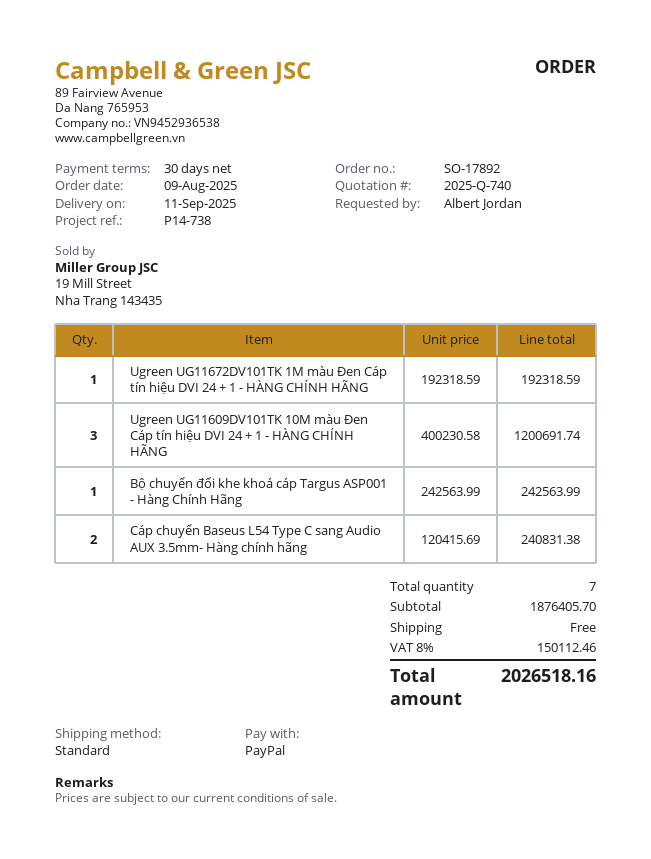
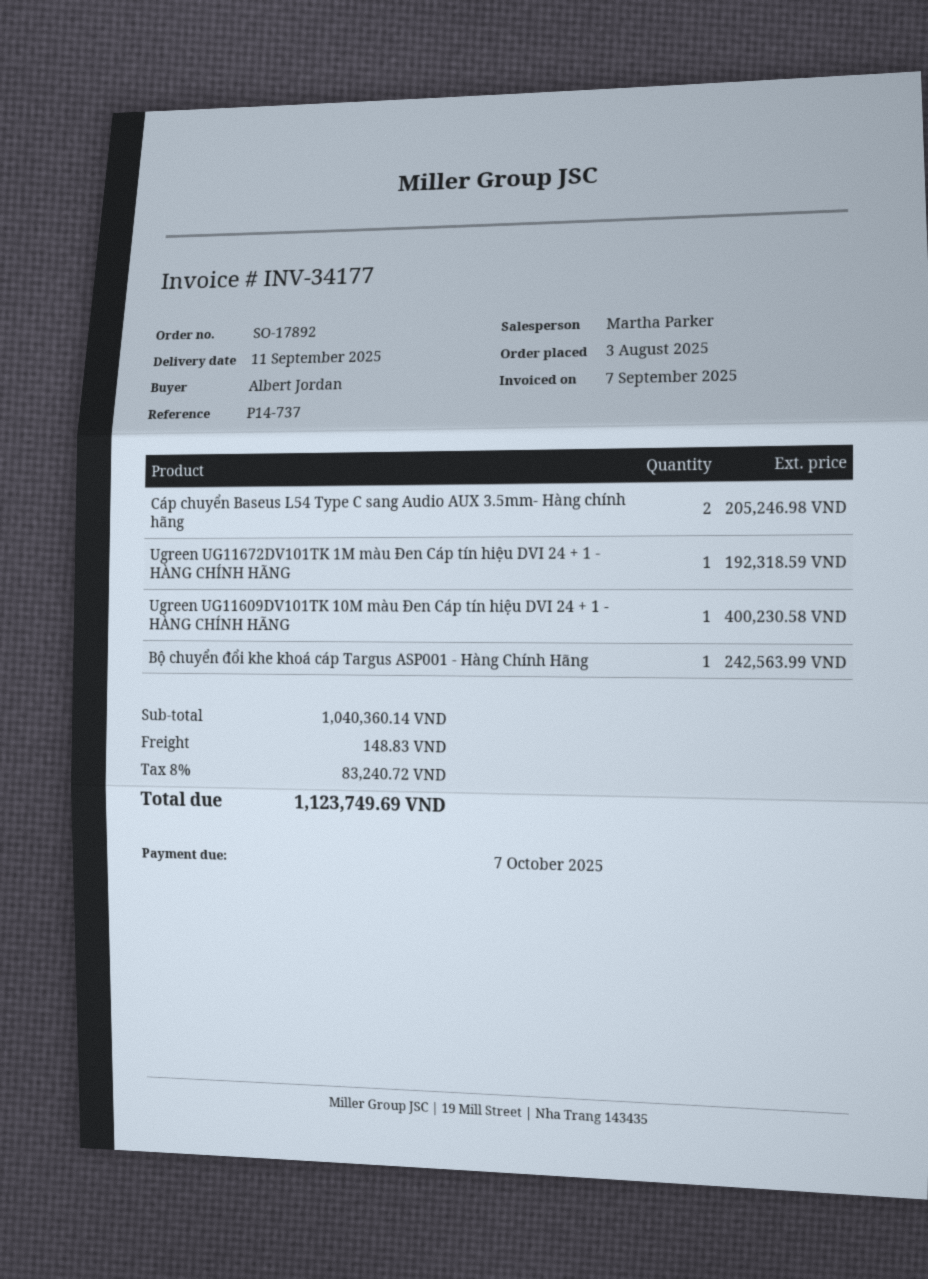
order date: 2025-08-09 -> 2025-08-03
reference: P14-738 -> P14-737
Ugreen UG11609DV101TK 10M màu Đen Cáp tín hiệu DVI 24 + 1 - HÀNG CHÍNH HÃNG: 3 for 1200691.74 -> 1 for 400230.58
Cáp chuyển Baseus L54 Type C sang Audio AUX 3.5mm- Hàng chính hãng: 2 for 240831.38 -> 2 for 205246.98
subtotal: 1876405.70 -> 1040360.14
shipping: 0.00 -> 148.83
tax: 8% = 150112.46 -> 8% = 83240.72
total: 2026518.16 -> 1123749.69

